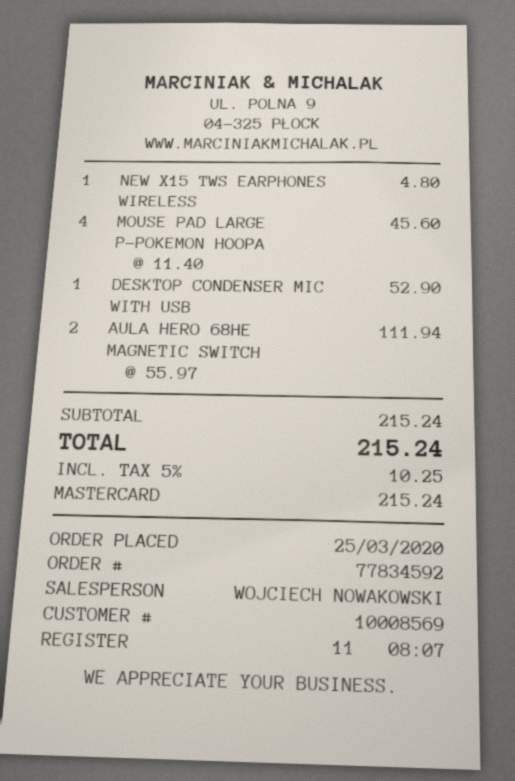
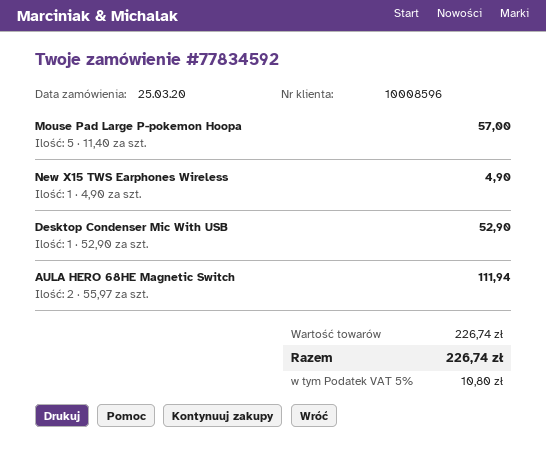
customer number: 10008569 -> 10008596
NEW X15 TWS EARPHONES WIRELESS: 1 x 4.80 = 4.80 -> 1 x 4.90 = 4.90
MOUSE PAD LARGE P-POKEMON HOOPA: 4 x 11.40 = 45.60 -> 5 x 11.40 = 57.00
subtotal: 215.24 -> 226.74
tax: 5% = 10.25 -> 5% = 10.80
total: 215.24 -> 226.74

